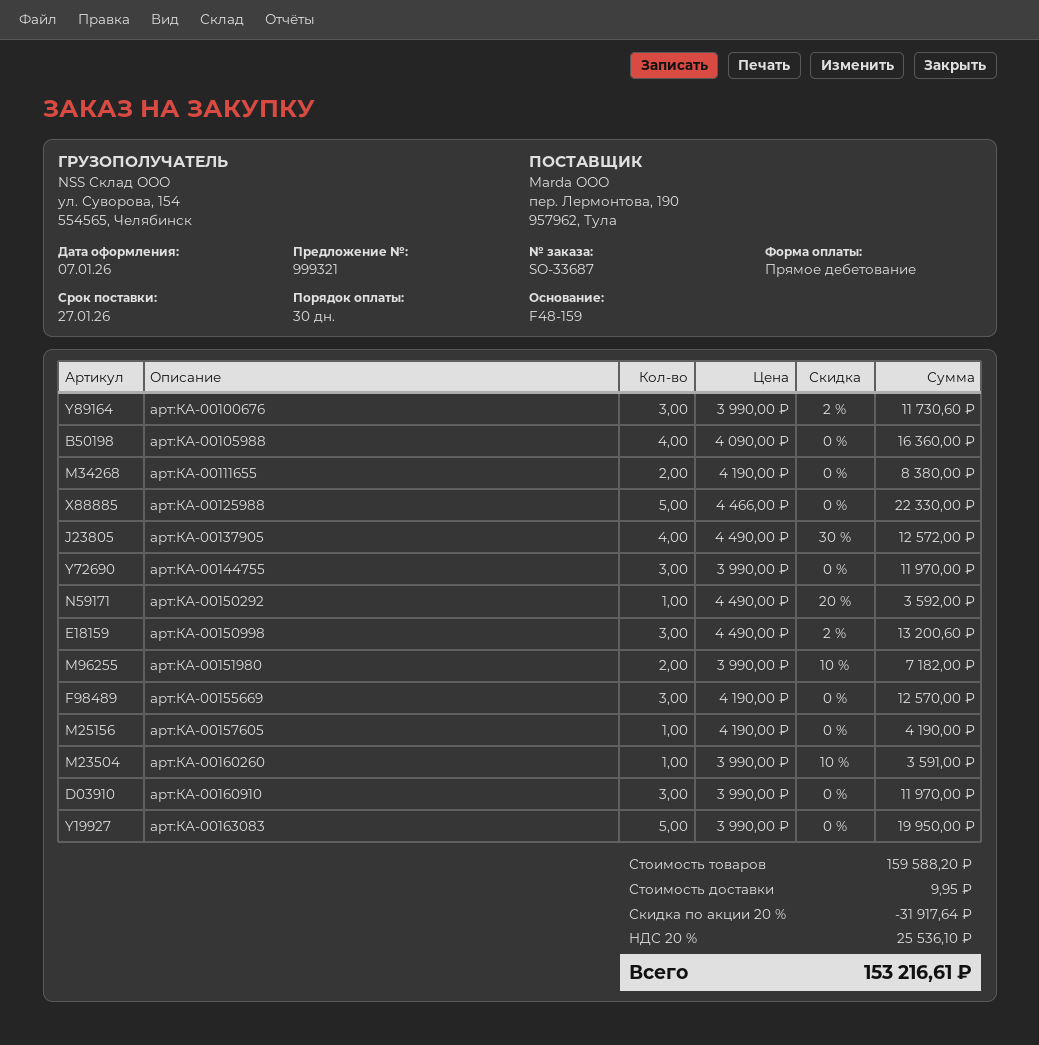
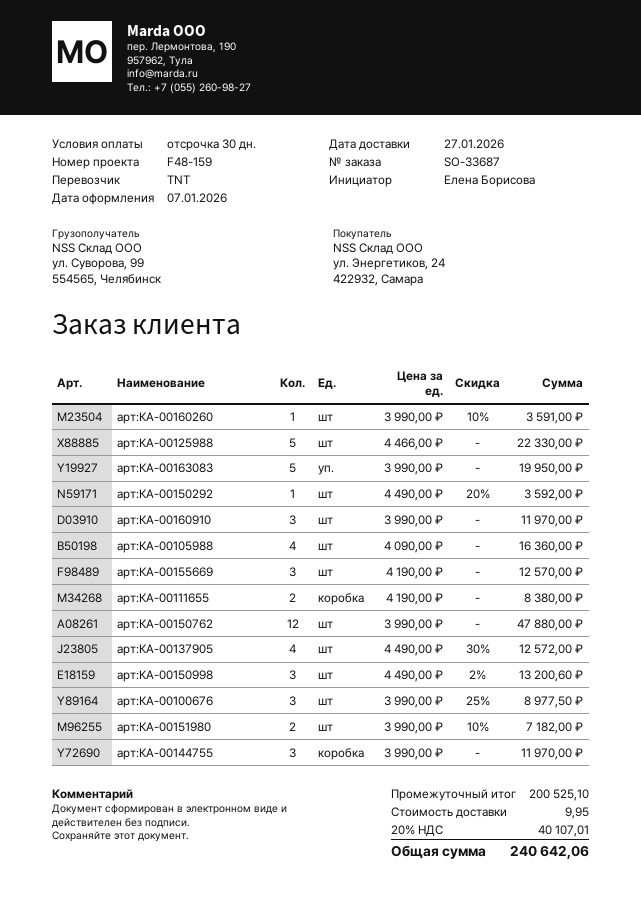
ship to: ул. Суворова, 154, 554565, Челябинск -> ул. Суворова, 99, 554565, Челябинск
арт:КА-00100676: 3 x 3990.00 - 2% = 11730.60 -> 3 x 3990.00 - 25% = 8977.50
арт:КА-00157605: 1 x 4190.00 = 4190.00 -> none
арт:КА-00150762: none -> 12 x 3990.00 = 47880.00
subtotal: 159588.20 -> 200525.10
discount: 20% = 31917.64 -> none
tax: 20% = 25536.10 -> 20% = 40107.01
total: 153216.61 -> 240642.06

